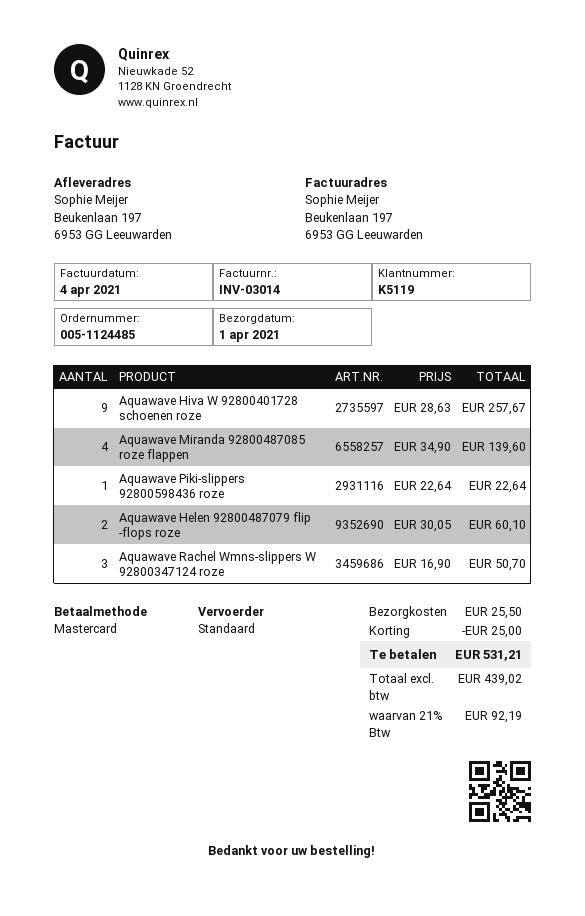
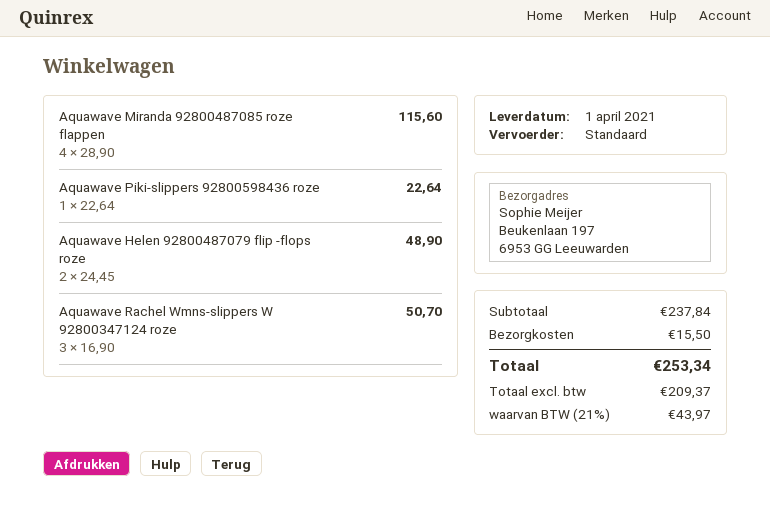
Aquawave Hiva W 92800401728 schoenen roze: 9 x 28.63 = 257.67 -> none
Aquawave Miranda 92800487085 roze flappen: 4 x 34.90 = 139.60 -> 4 x 28.90 = 115.60
Aquawave Helen 92800487079 flip -flops roze: 2 x 30.05 = 60.10 -> 2 x 24.45 = 48.90
discount: 25.00 -> none
shipping: 25.50 -> 15.50
net: 439.02 -> 209.37
tax: 21% = 92.19 -> 21% = 43.97
total: 531.21 -> 253.34

